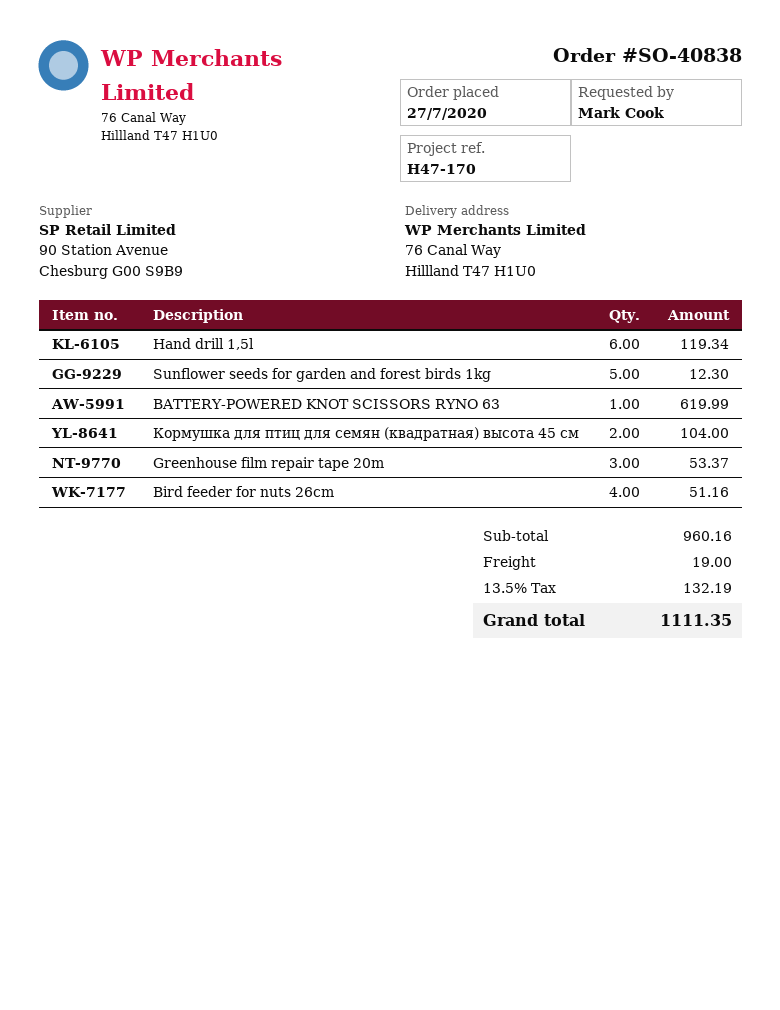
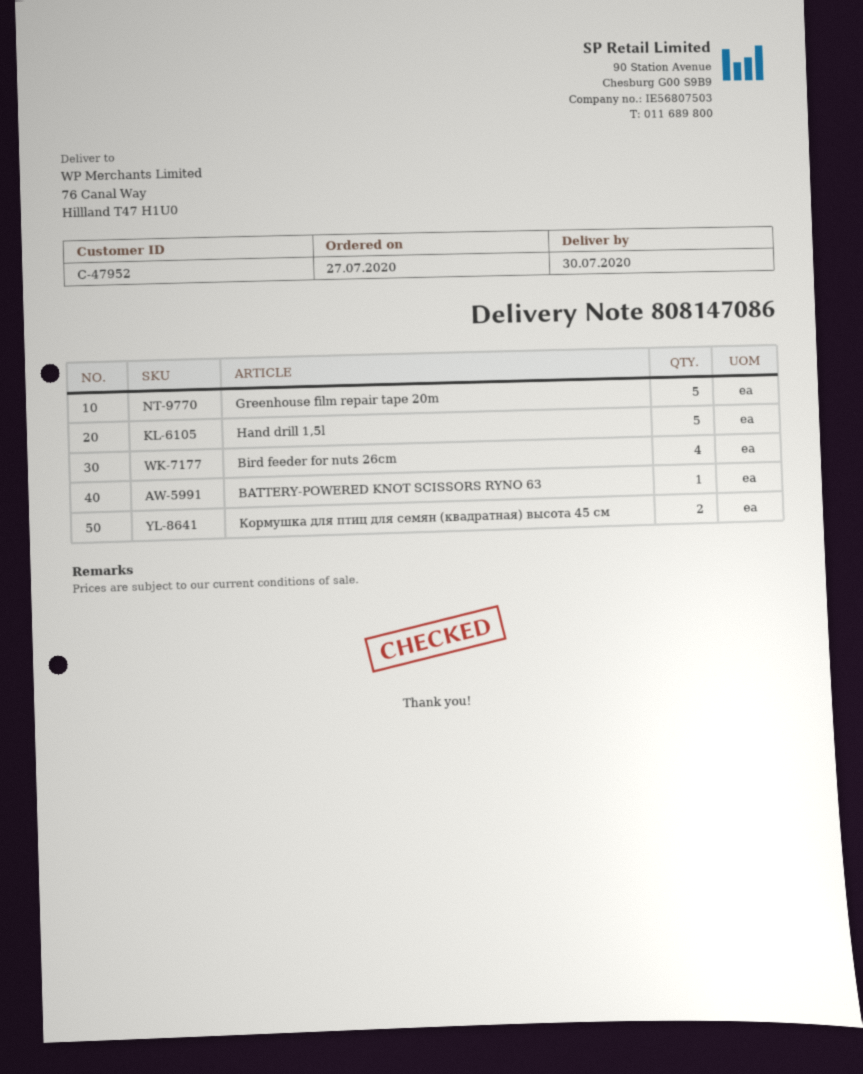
Hand drill 1,5l: 6 -> 5
Sunflower seeds for garden and forest birds 1kg: 5 -> none
Greenhouse film repair tape 20m: 3 -> 5

